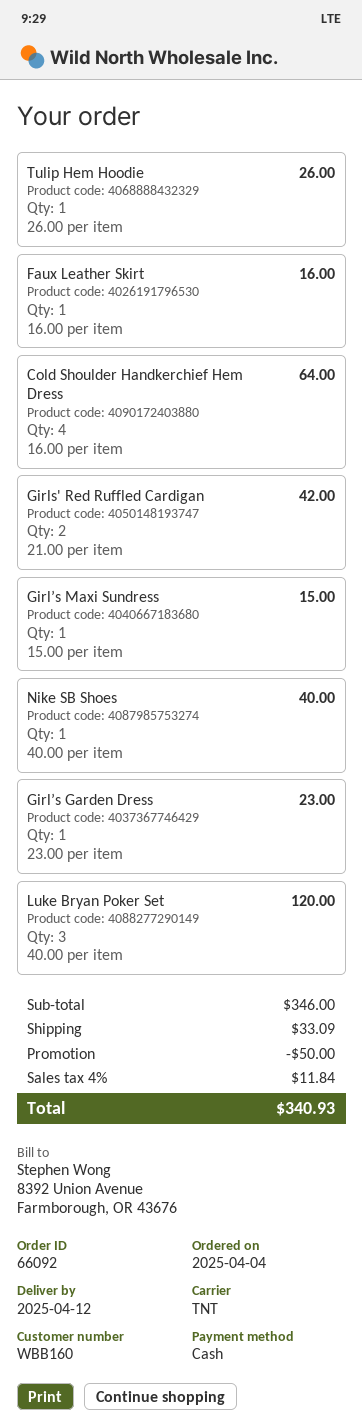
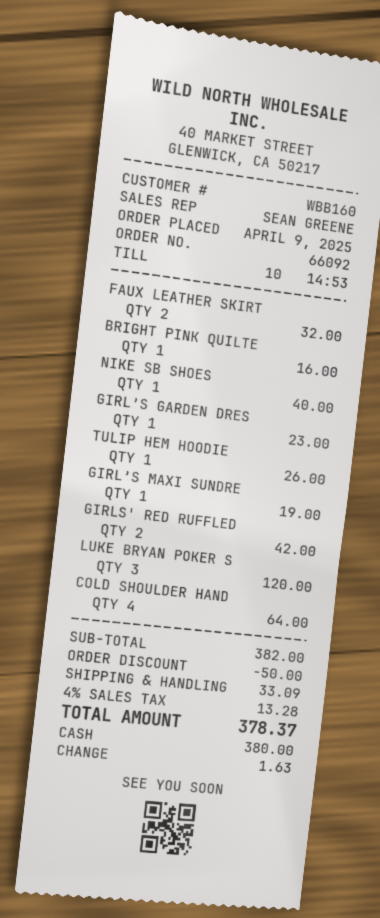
order date: 2025-04-04 -> 2025-04-09
Faux Leather Skirt: 1 for 16.00 -> 2 for 32.00
Girl’s Maxi Sundress: 1 for 15.00 -> 1 for 19.00
BRIGHT PINK QUILTE: none -> 1 for 16.00
subtotal: 346.00 -> 382.00
tax: 4% = 11.84 -> 4% = 13.28
total: 340.93 -> 378.37

